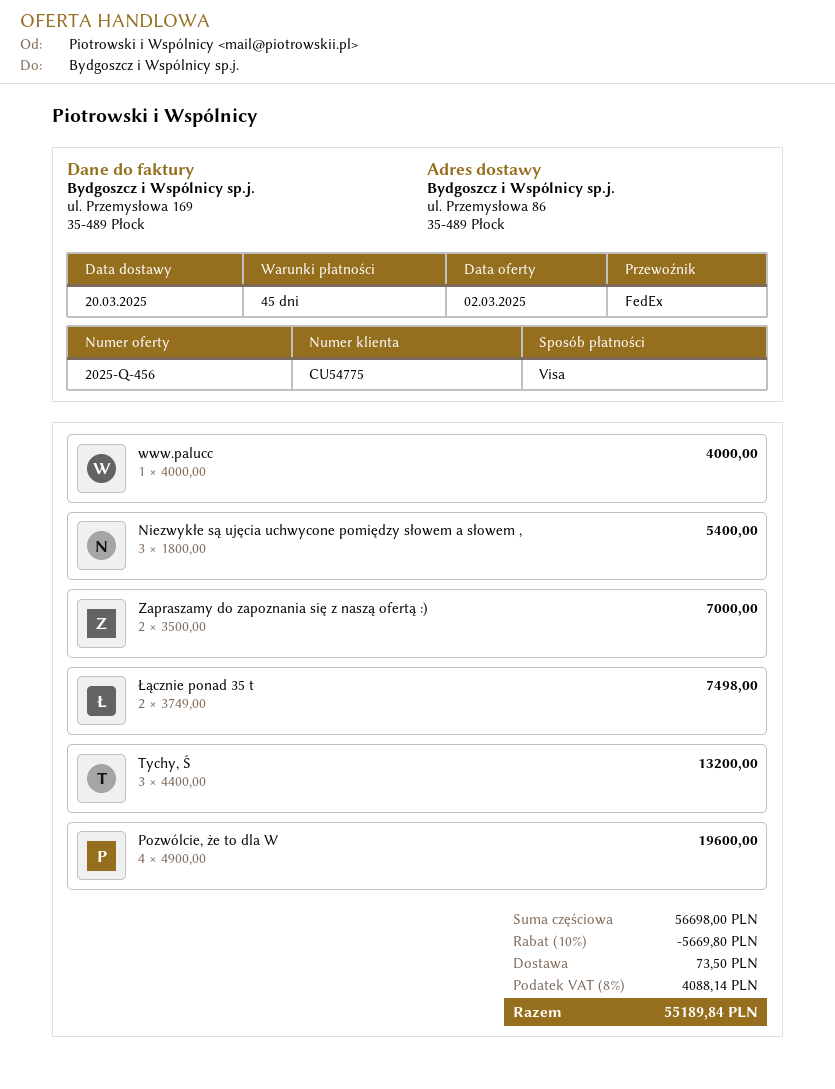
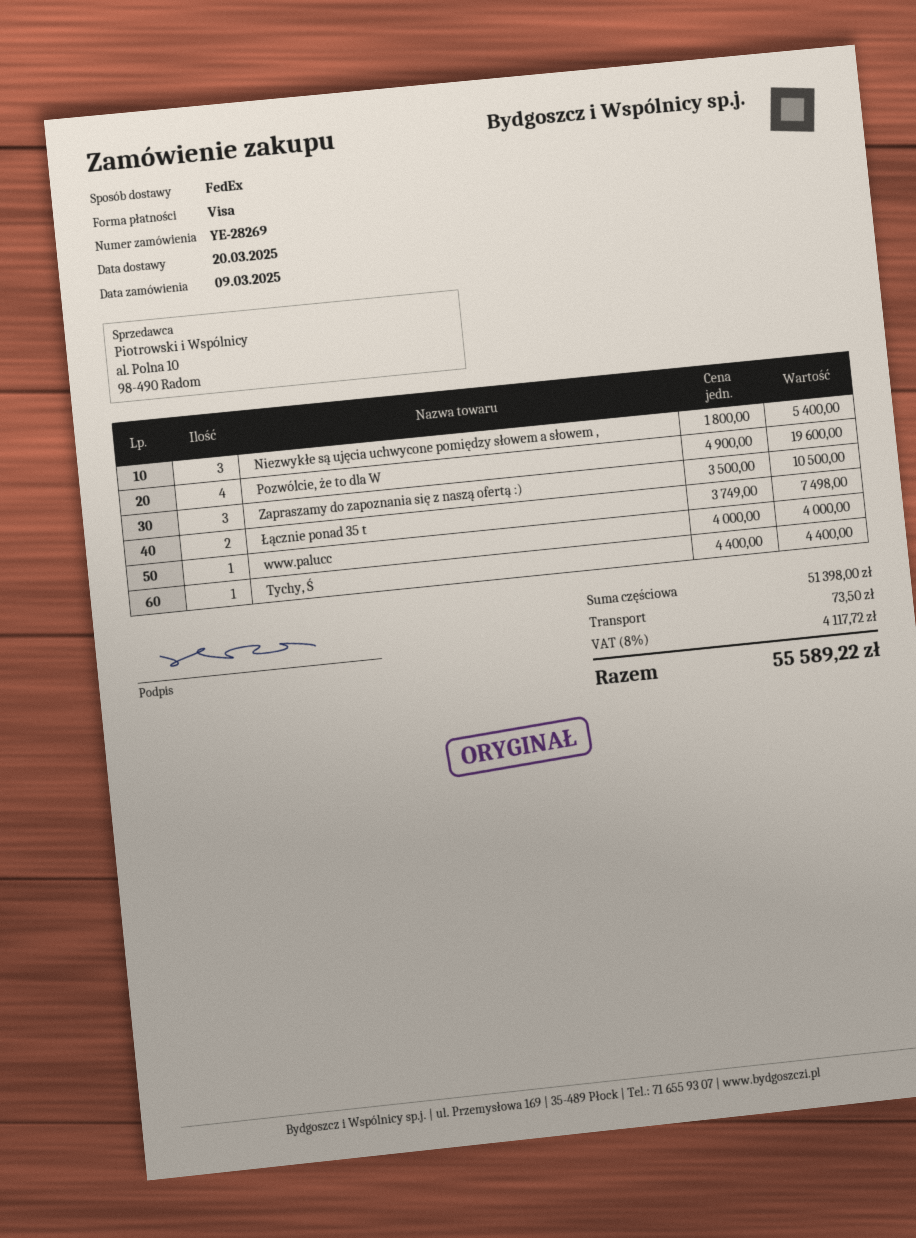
Zapraszamy do zapoznania się z naszą ofertą :): 2 x 3500.00 = 7000.00 -> 3 x 3500.00 = 10500.00
Tychy, Ś: 3 x 4400.00 = 13200.00 -> 1 x 4400.00 = 4400.00
subtotal: 56698.00 -> 51398.00
discount: 10% = 5669.80 -> none
tax: 8% = 4088.14 -> 8% = 4117.72
total: 55189.84 -> 55589.22

